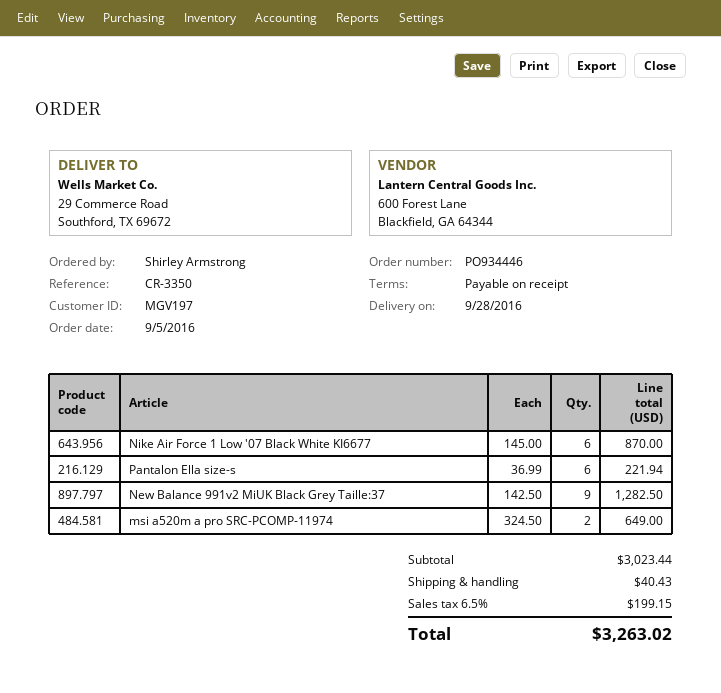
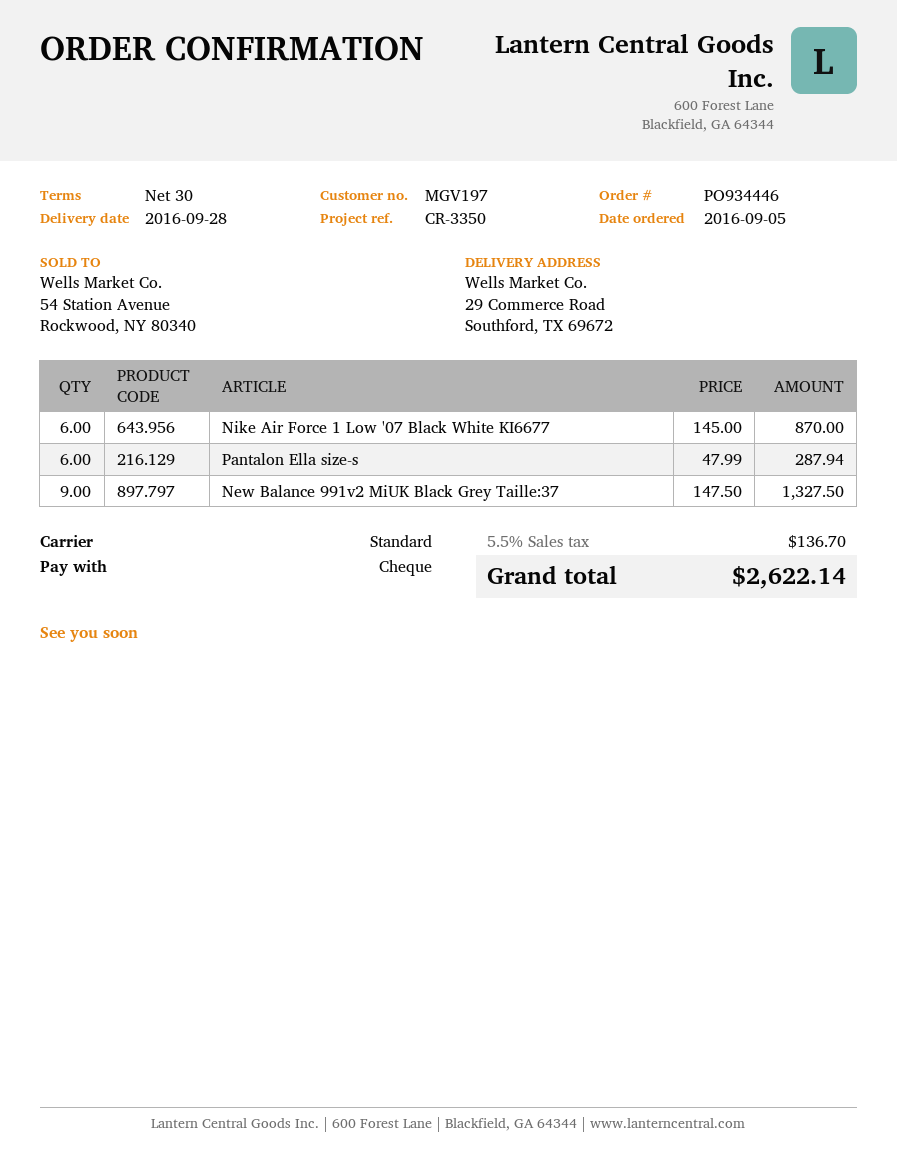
payment terms: on receipt -> 30 days
Pantalon Ella size-s: 6 x 36.99 = 221.94 -> 6 x 47.99 = 287.94
New Balance 991v2 MiUK Black Grey Taille:37: 9 x 142.50 = 1282.50 -> 9 x 147.50 = 1327.50
msi a520m a pro SRC-PCOMP-11974: 2 x 324.50 = 649.00 -> none
shipping: 40.43 -> none
tax: 6.5% = 199.15 -> 5.5% = 136.70
total: 3263.02 -> 2622.14

